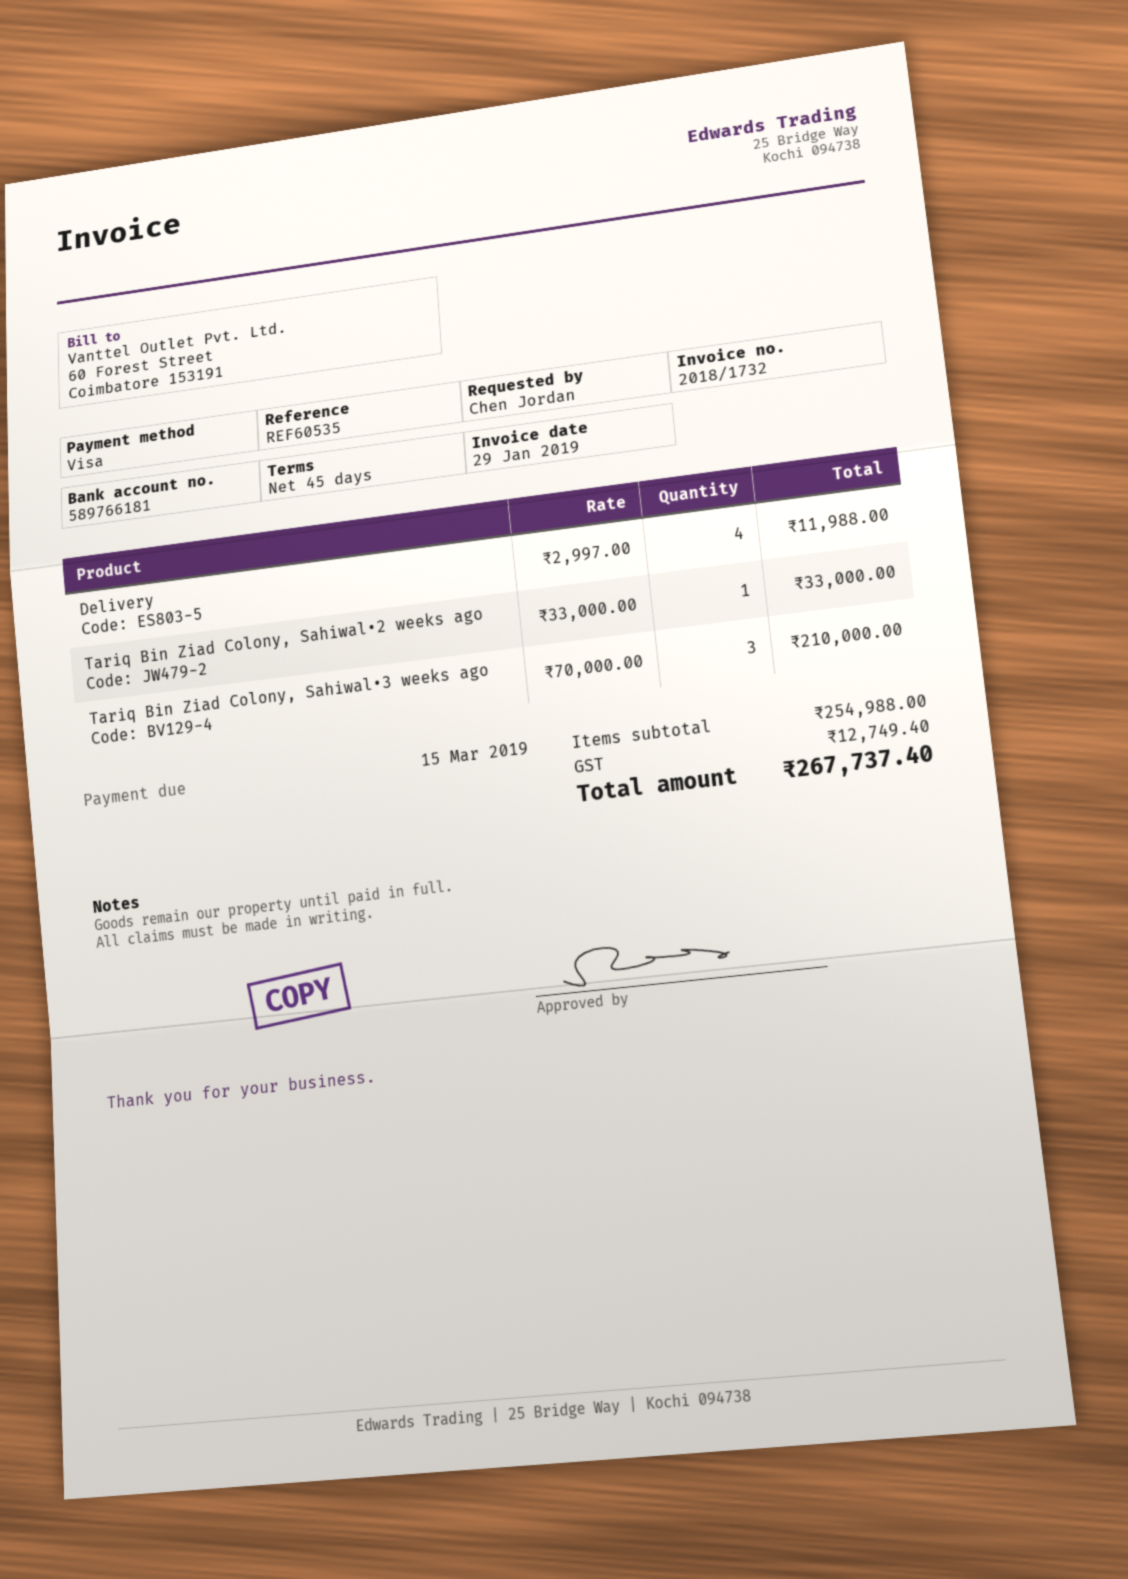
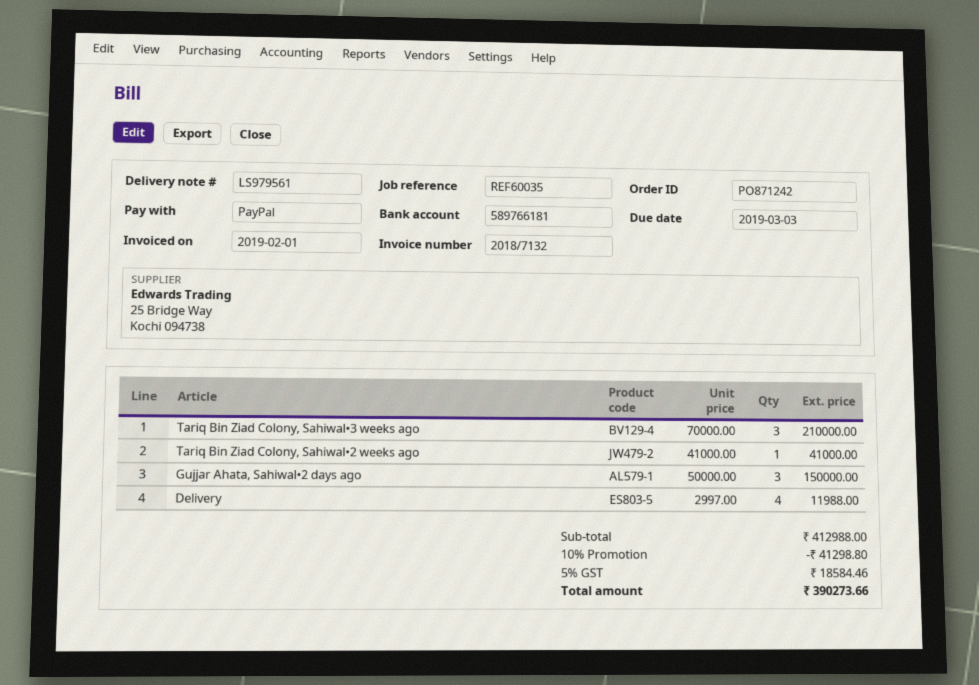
invoice number: 2018/1732 -> 2018/7132
invoice date: 2019-01-29 -> 2019-02-01
due date: 2019-03-15 -> 2019-03-03
reference: REF60535 -> REF60035
payment method: Visa -> PayPal
Tariq Bin Ziad Colony, Sahiwal•2 weeks ago: 1 x 33000.00 = 33000.00 -> 1 x 41000.00 = 41000.00
Gujjar Ahata, Sahiwal•2 days ago: none -> 3 x 50000.00 = 150000.00
subtotal: 254988.00 -> 412988.00
discount: none -> 10% = 41298.80
tax: 12749.40 -> 18584.46
total: 267737.40 -> 390273.66

